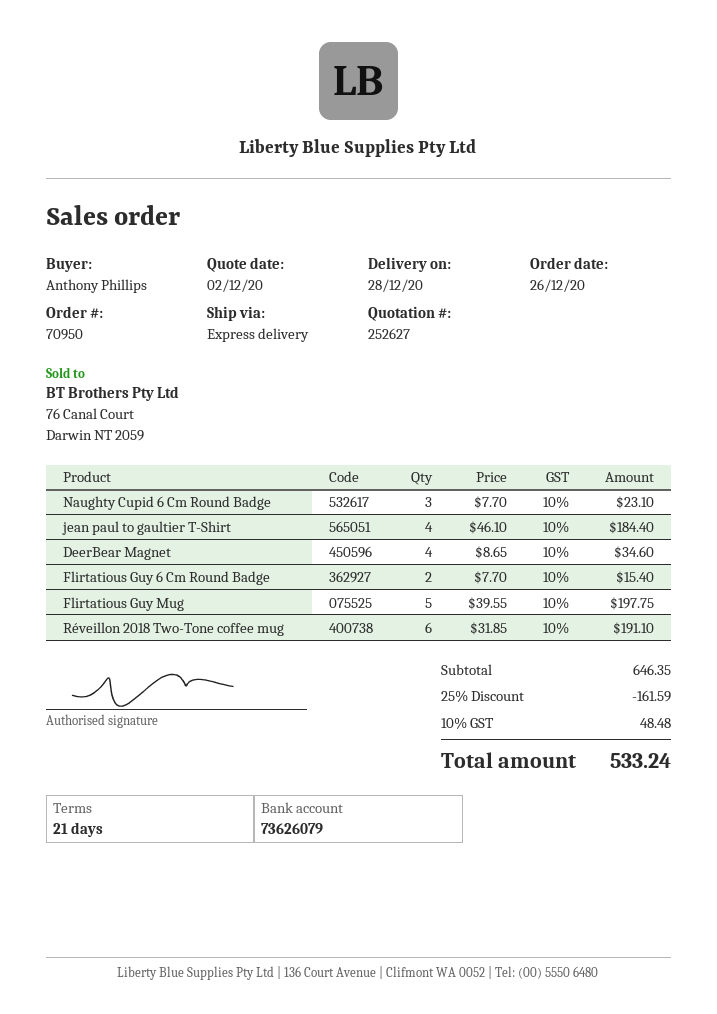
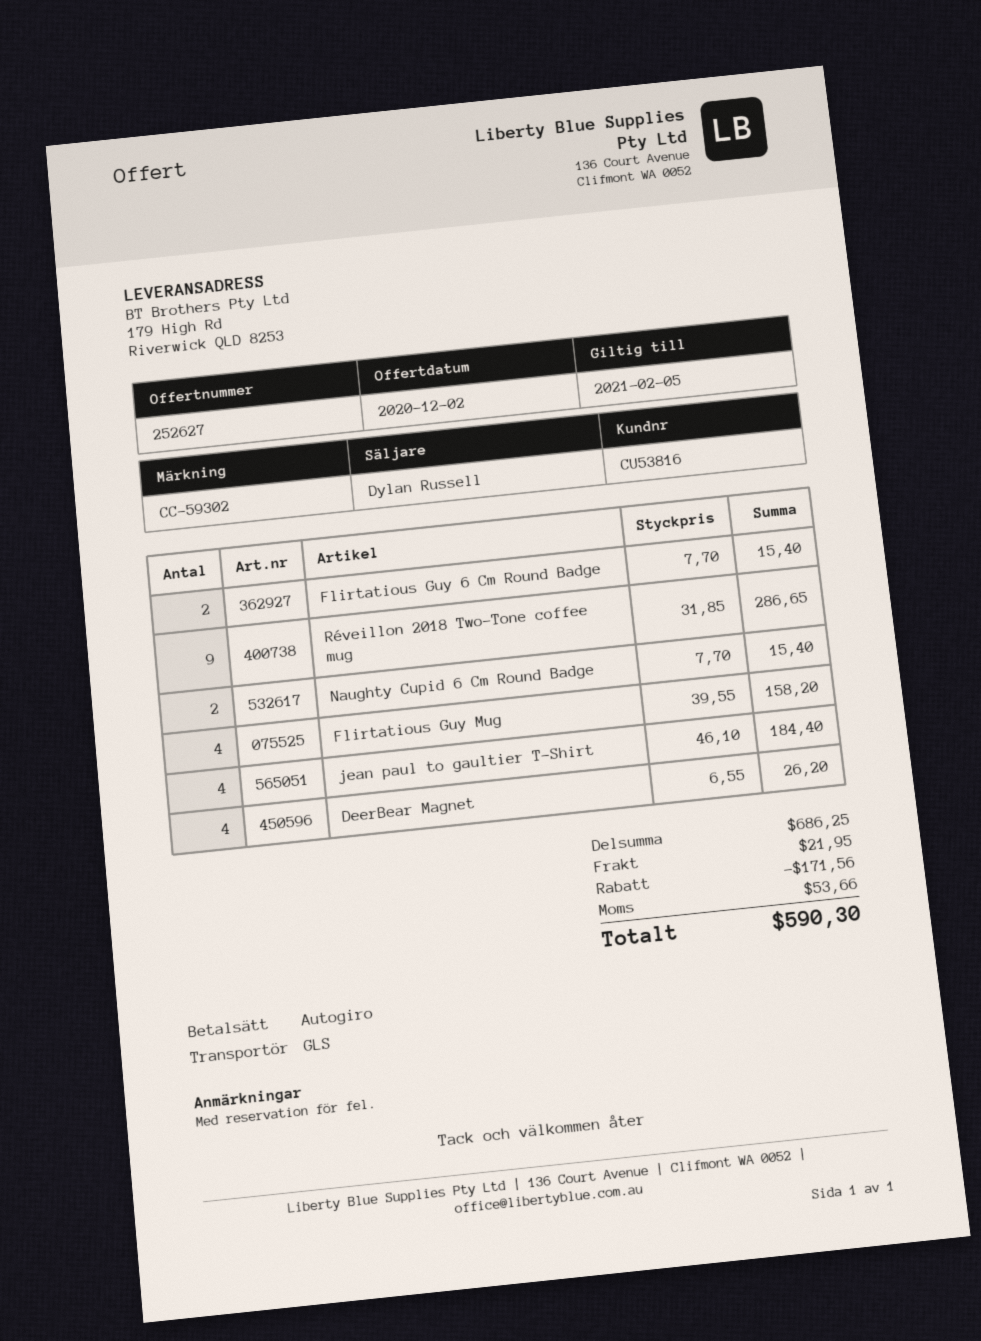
shipping method: express -> GLS
Naughty Cupid 6 Cm Round Badge: 3 x 7.70 = 23.10 -> 2 x 7.70 = 15.40
DeerBear Magnet: 4 x 8.65 = 34.60 -> 4 x 6.55 = 26.20
Flirtatious Guy Mug: 5 x 39.55 = 197.75 -> 4 x 39.55 = 158.20
Réveillon 2018 Two-Tone coffee mug: 6 x 31.85 = 191.10 -> 9 x 31.85 = 286.65
subtotal: 646.35 -> 686.25
discount: 161.59 -> 171.56
shipping: none -> 21.95
tax: 48.48 -> 53.66
total: 533.24 -> 590.30

